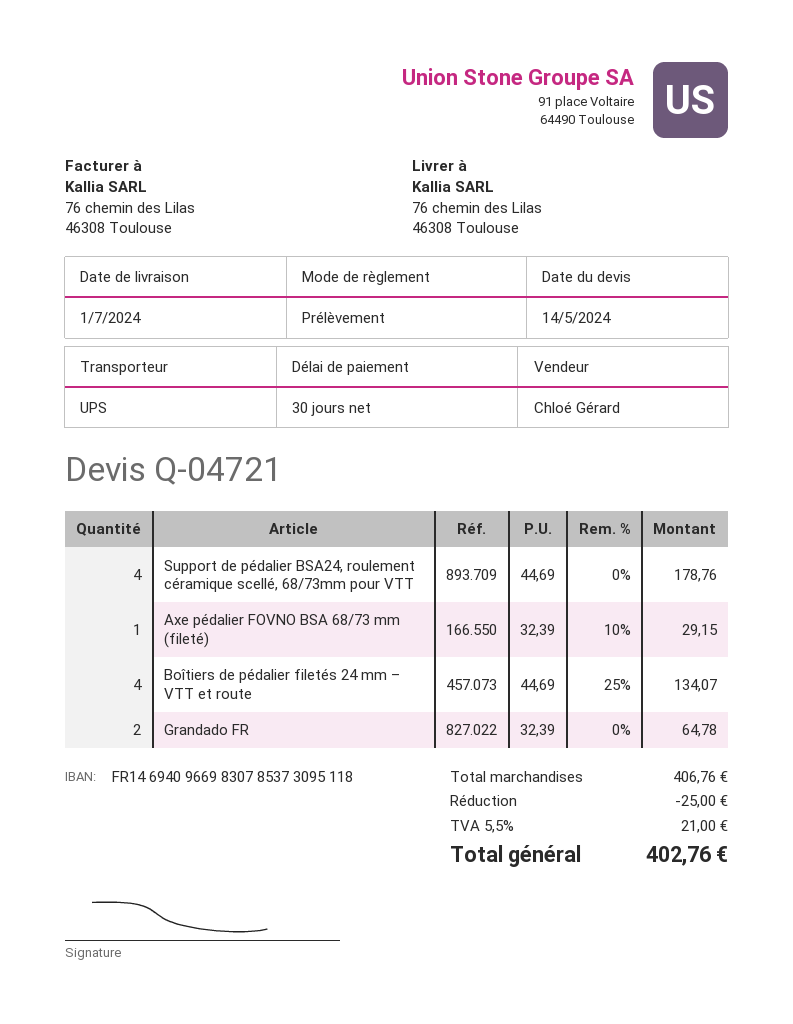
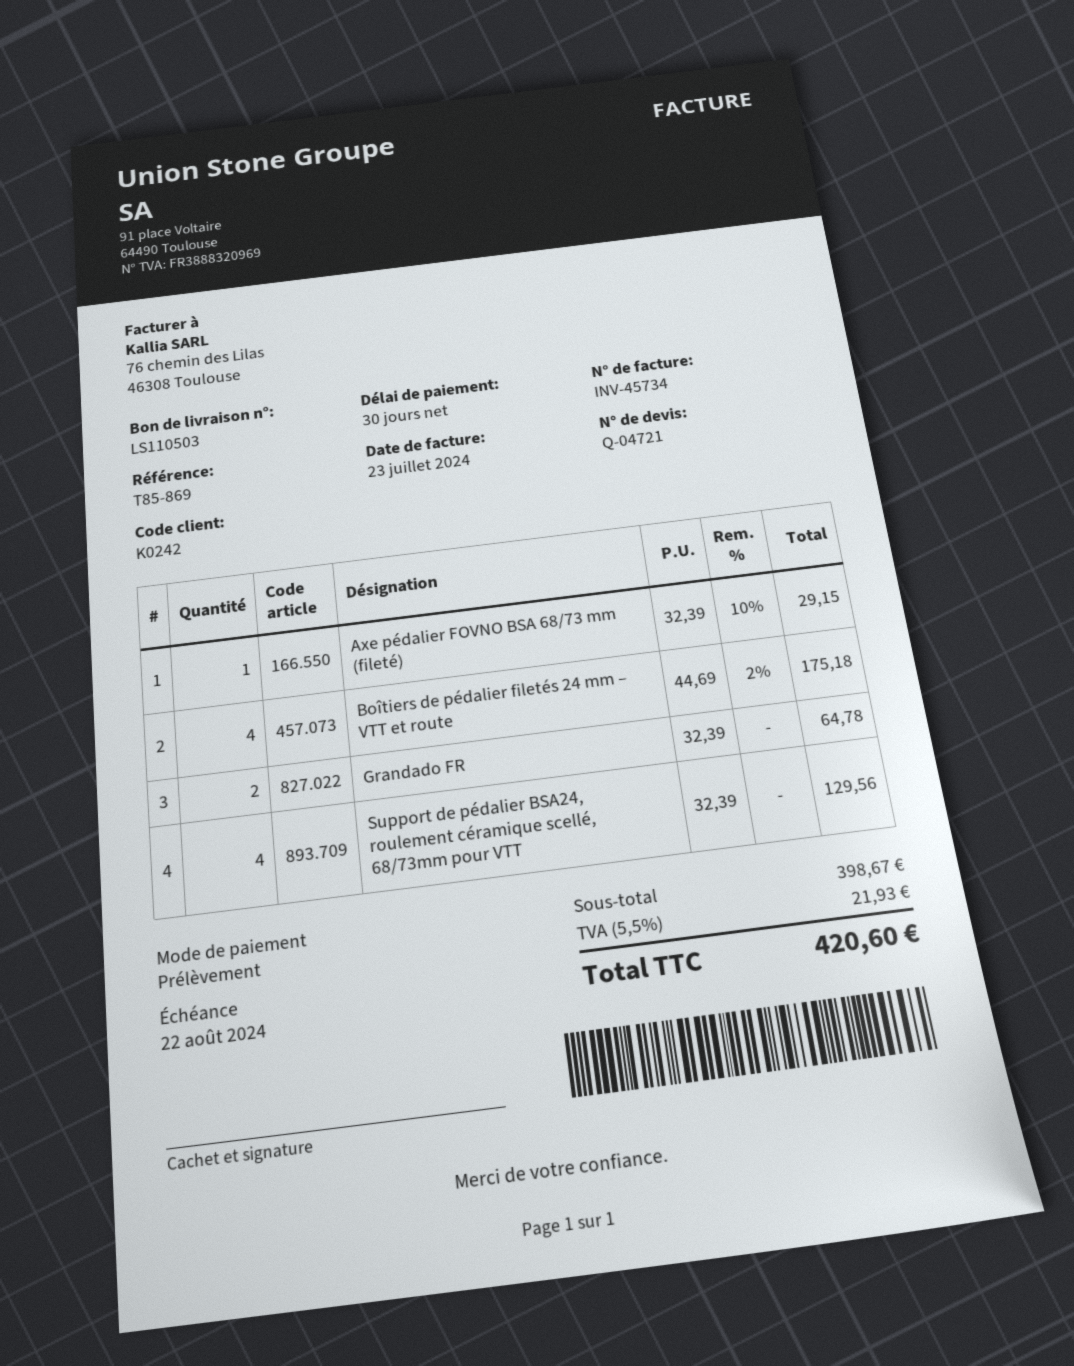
Support de pédalier BSA24, roulement céramique scellé, 68/73mm pour VTT: 4 x 44.69 = 178.76 -> 4 x 32.39 = 129.56
Boîtiers de pédalier filetés 24 mm – VTT et route: 4 x 44.69 - 25% = 134.07 -> 4 x 44.69 - 2% = 175.18
subtotal: 406.76 -> 398.67
discount: 25.00 -> none
tax: 5.5% = 21.00 -> 5.5% = 21.93
total: 402.76 -> 420.60

